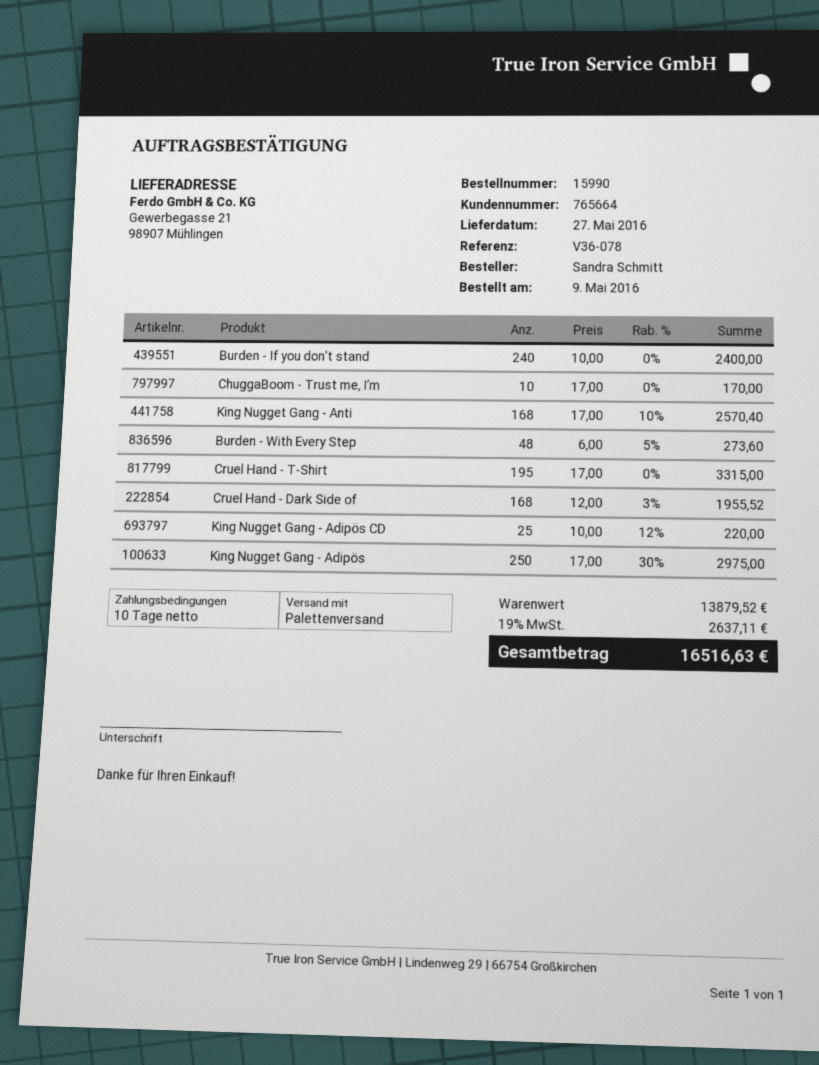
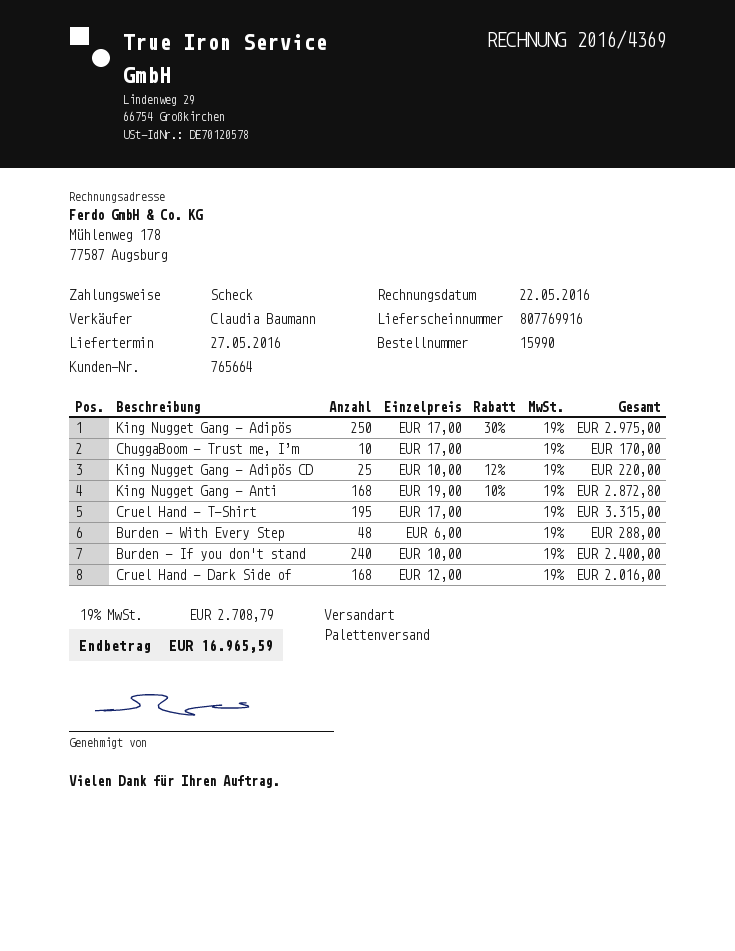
King Nugget Gang - Anti: 168 x 17.00 - 10% = 2570.40 -> 168 x 19.00 - 10% = 2872.80
Burden - With Every Step: 48 x 6.00 - 5% = 273.60 -> 48 x 6.00 = 288.00
Cruel Hand - Dark Side of: 168 x 12.00 - 3% = 1955.52 -> 168 x 12.00 = 2016.00
tax: 19% = 2637.11 -> 19% = 2708.79
total: 16516.63 -> 16965.59

